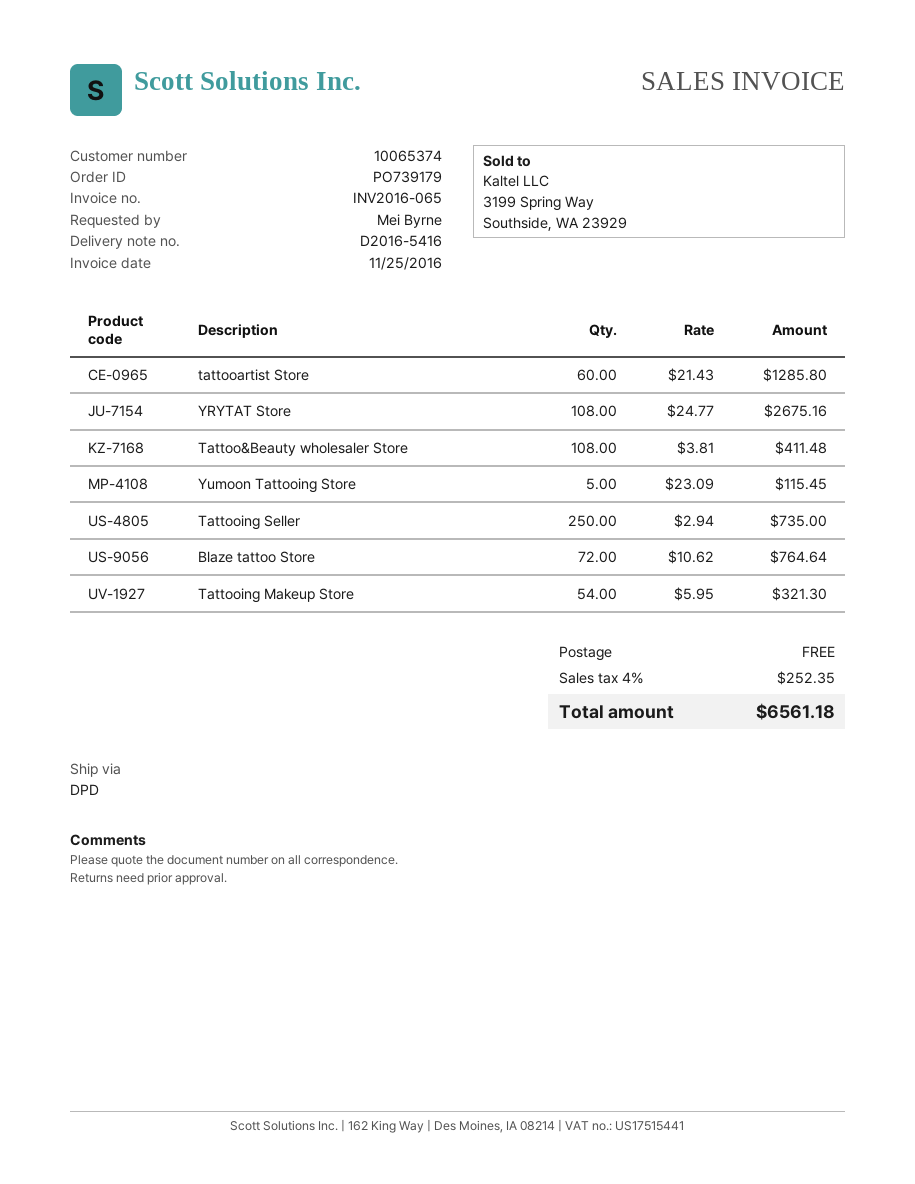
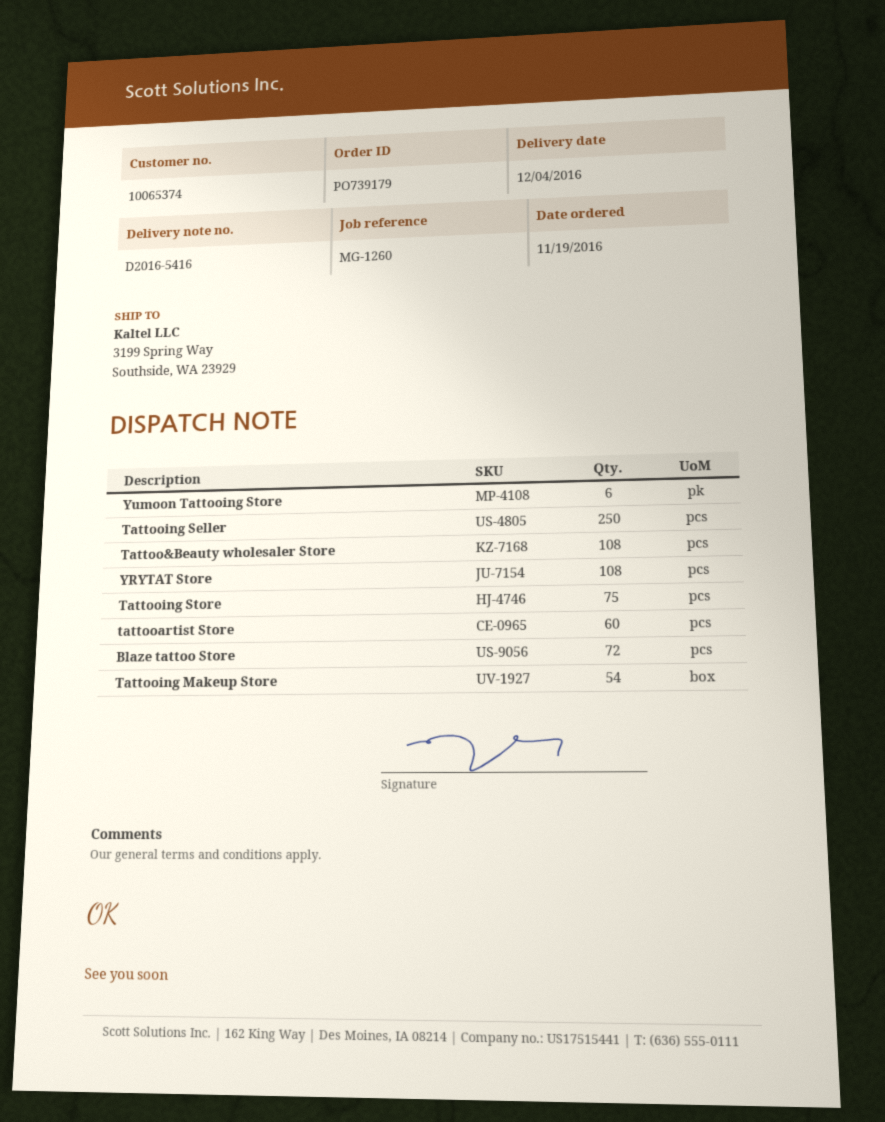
Yumoon Tattooing Store: 5 -> 6
Tattooing Store: none -> 75

